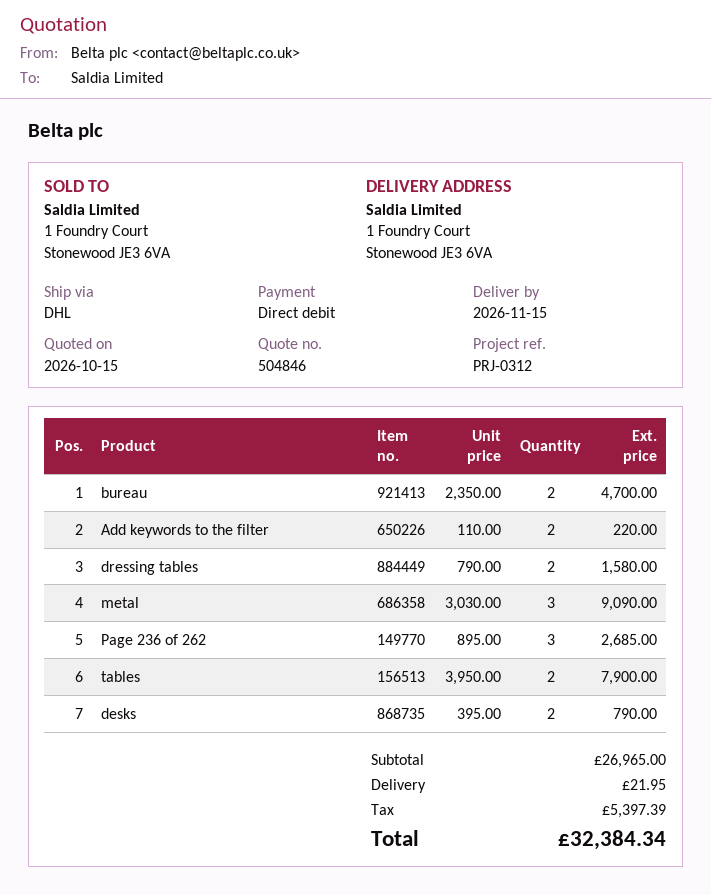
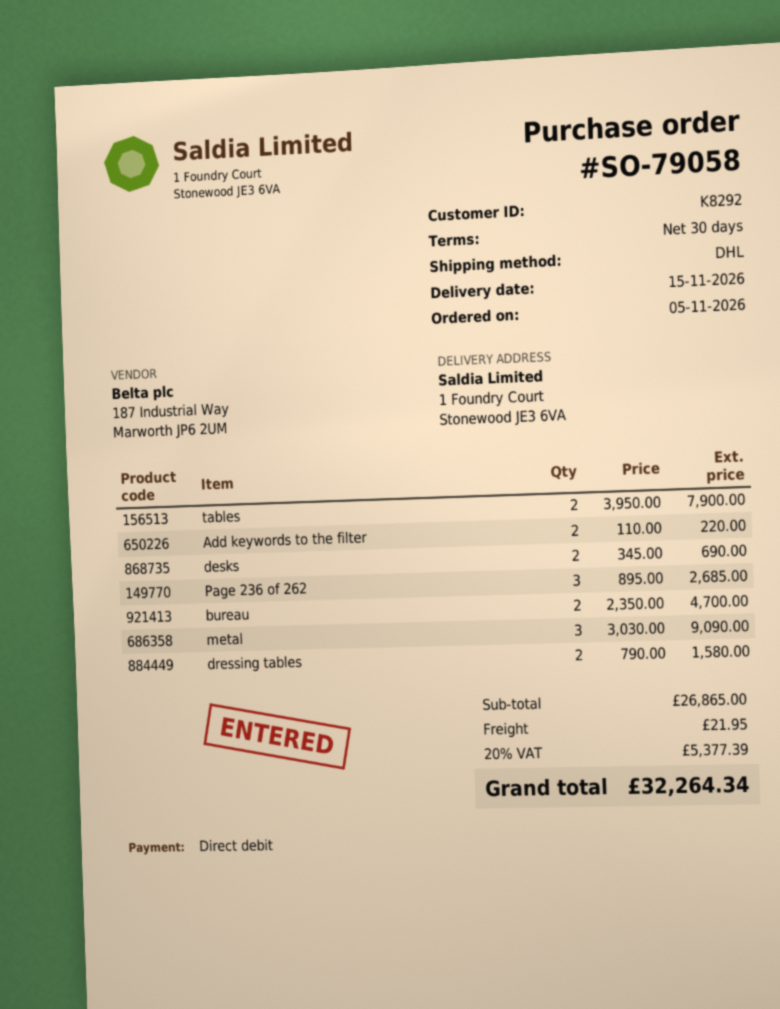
desks: 2 x 395.00 = 790.00 -> 2 x 345.00 = 690.00
subtotal: 26965.00 -> 26865.00
tax: 5397.39 -> 5377.39
total: 32384.34 -> 32264.34

